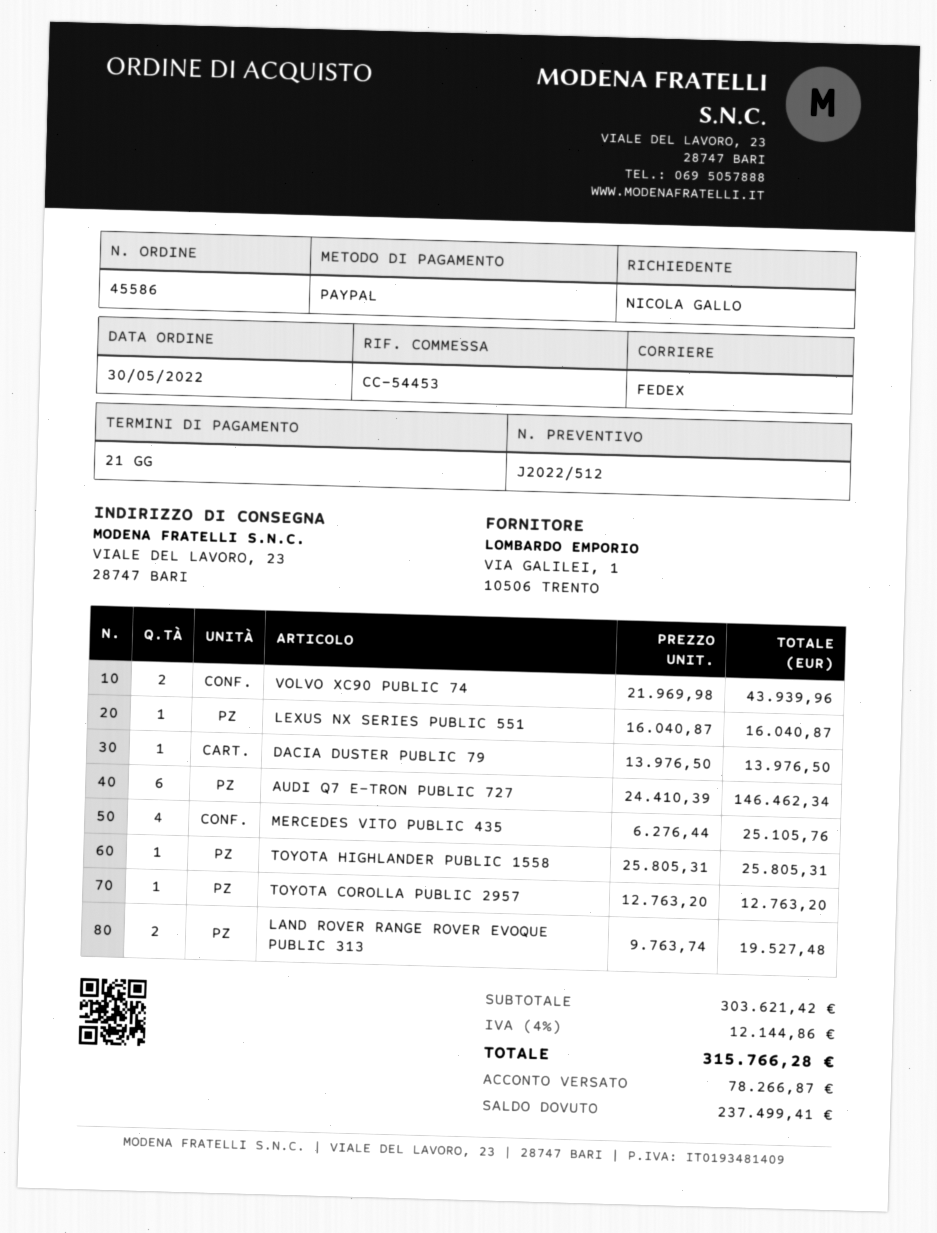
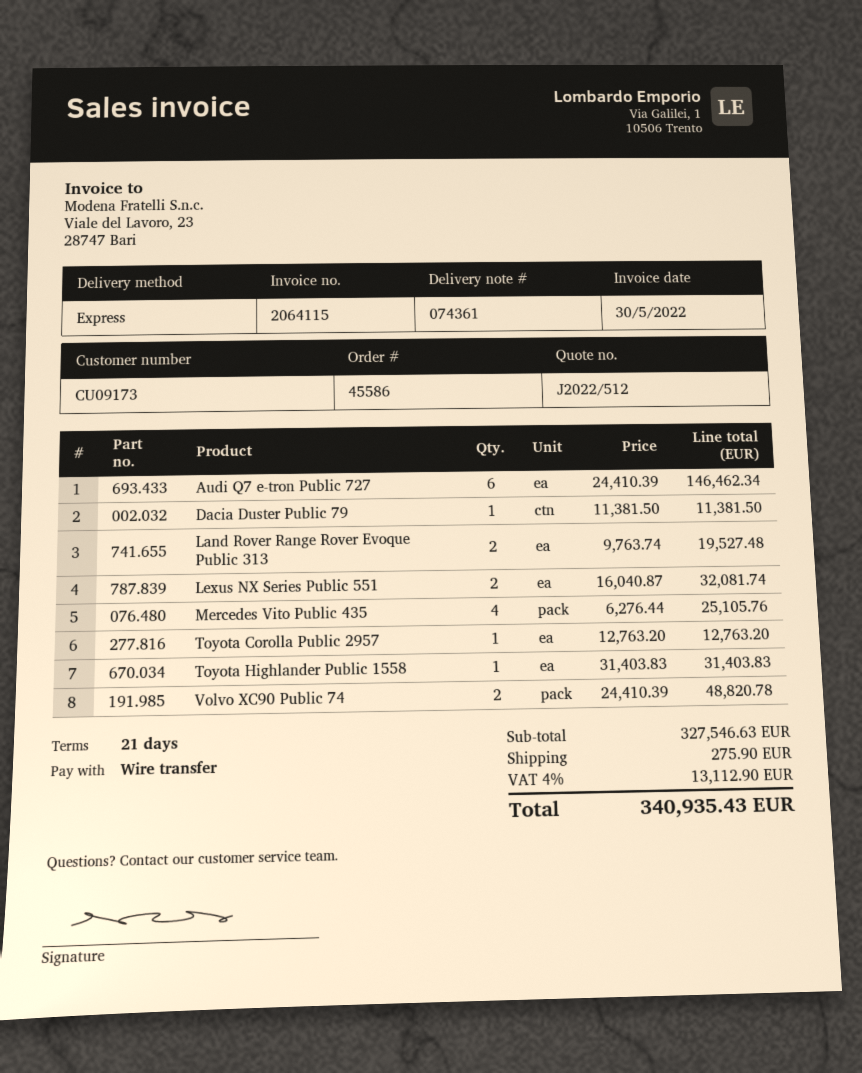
payment method: PayPal -> bank transfer
shipping method: FedEx -> express
VOLVO XC90 PUBLIC 74: 2 x 21969.98 = 43939.96 -> 2 x 24410.39 = 48820.78
LEXUS NX SERIES PUBLIC 551: 1 x 16040.87 = 16040.87 -> 2 x 16040.87 = 32081.74
DACIA DUSTER PUBLIC 79: 1 x 13976.50 = 13976.50 -> 1 x 11381.50 = 11381.50
TOYOTA HIGHLANDER PUBLIC 1558: 1 x 25805.31 = 25805.31 -> 1 x 31403.83 = 31403.83
subtotal: 303621.42 -> 327546.63
shipping: none -> 275.90
tax: 4% = 12144.86 -> 4% = 13112.90
total: 315766.28 -> 340935.43

